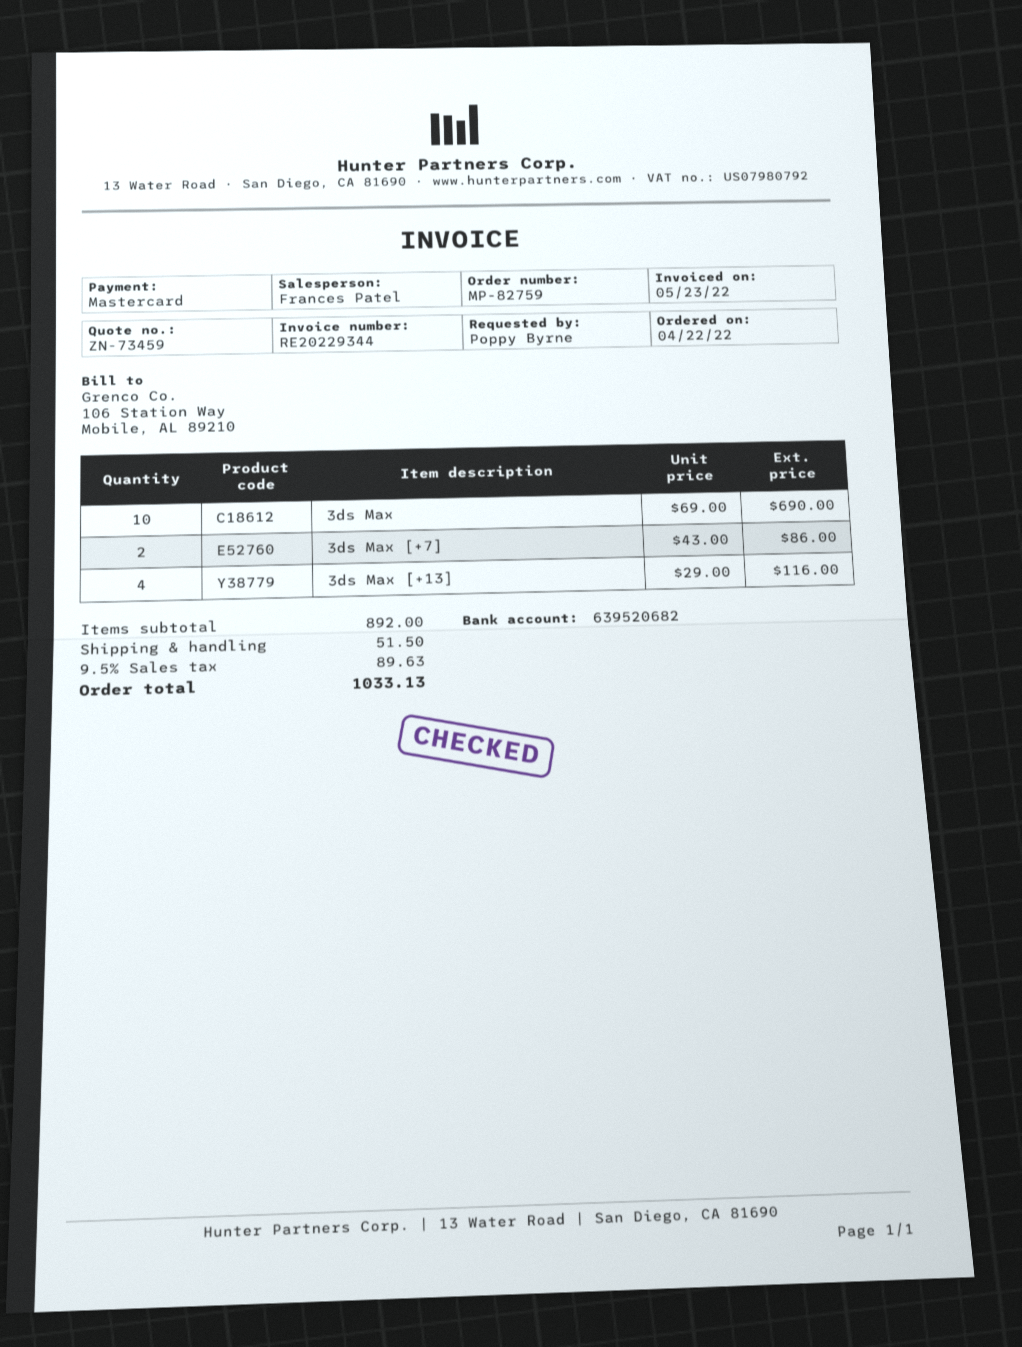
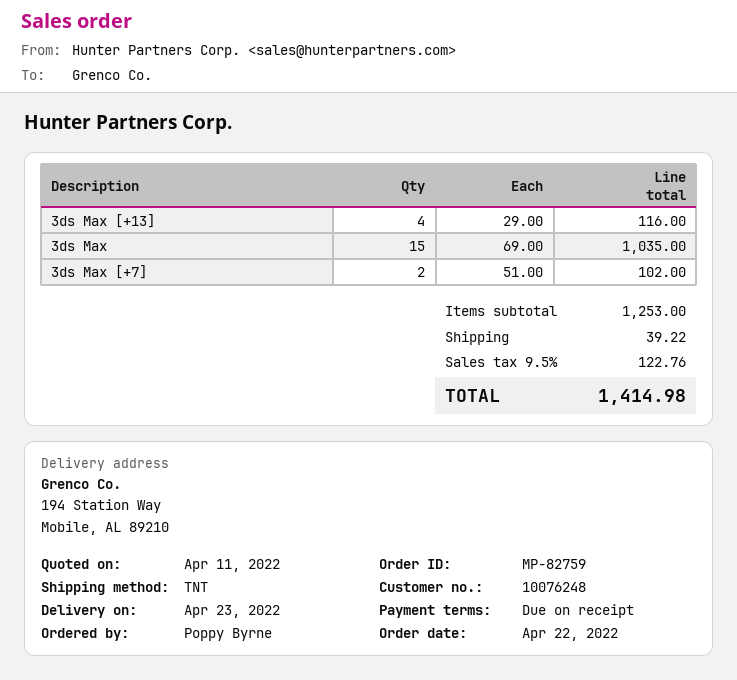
3ds Max: 10 x 69.00 = 690.00 -> 15 x 69.00 = 1035.00
3ds Max [+7]: 2 x 43.00 = 86.00 -> 2 x 51.00 = 102.00
subtotal: 892.00 -> 1253.00
shipping: 51.50 -> 39.22
tax: 9.5% = 89.63 -> 9.5% = 122.76
total: 1033.13 -> 1414.98

